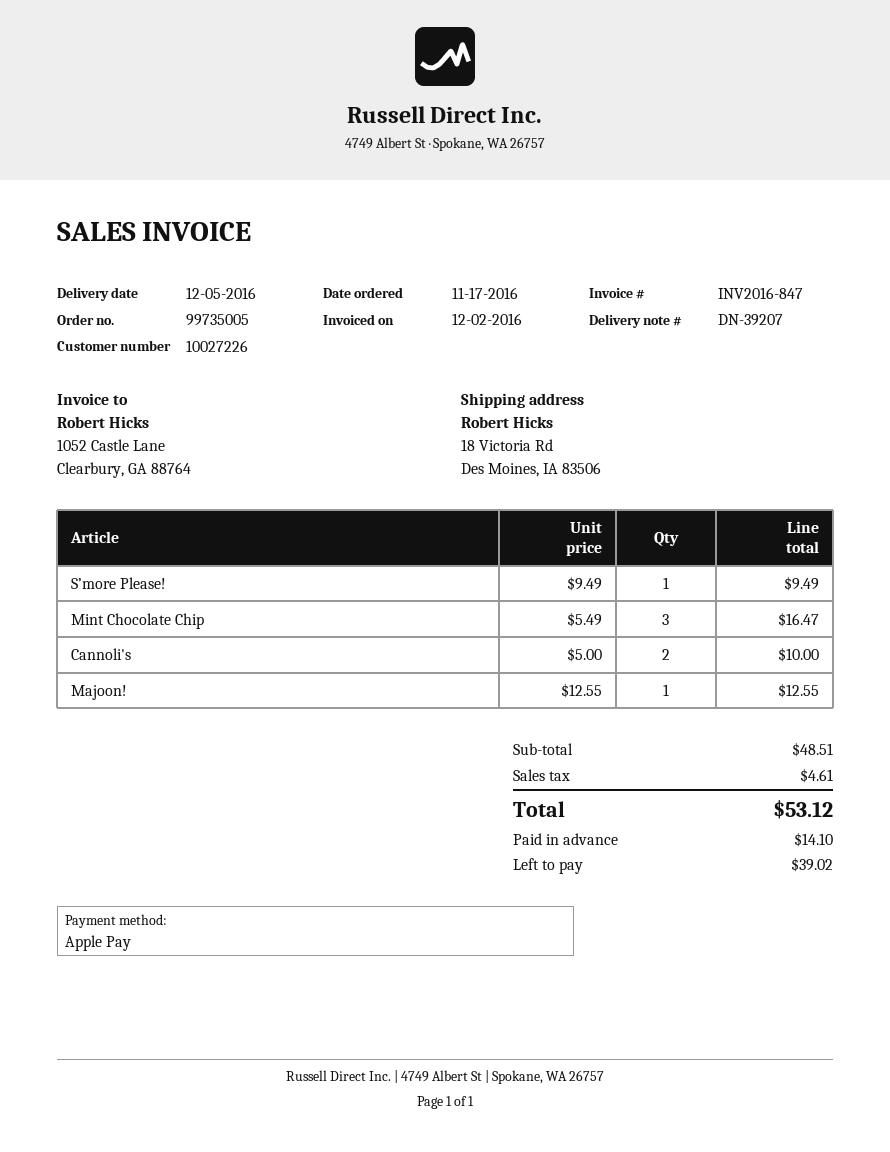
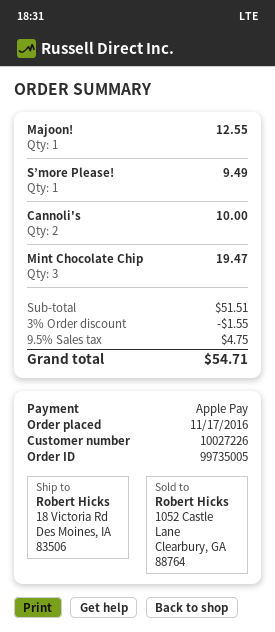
Mint Chocolate Chip: 3 for 16.47 -> 3 for 19.47
subtotal: 48.51 -> 51.51
discount: none -> 3% = 1.55
tax: 4.61 -> 4.75
total: 53.12 -> 54.71

